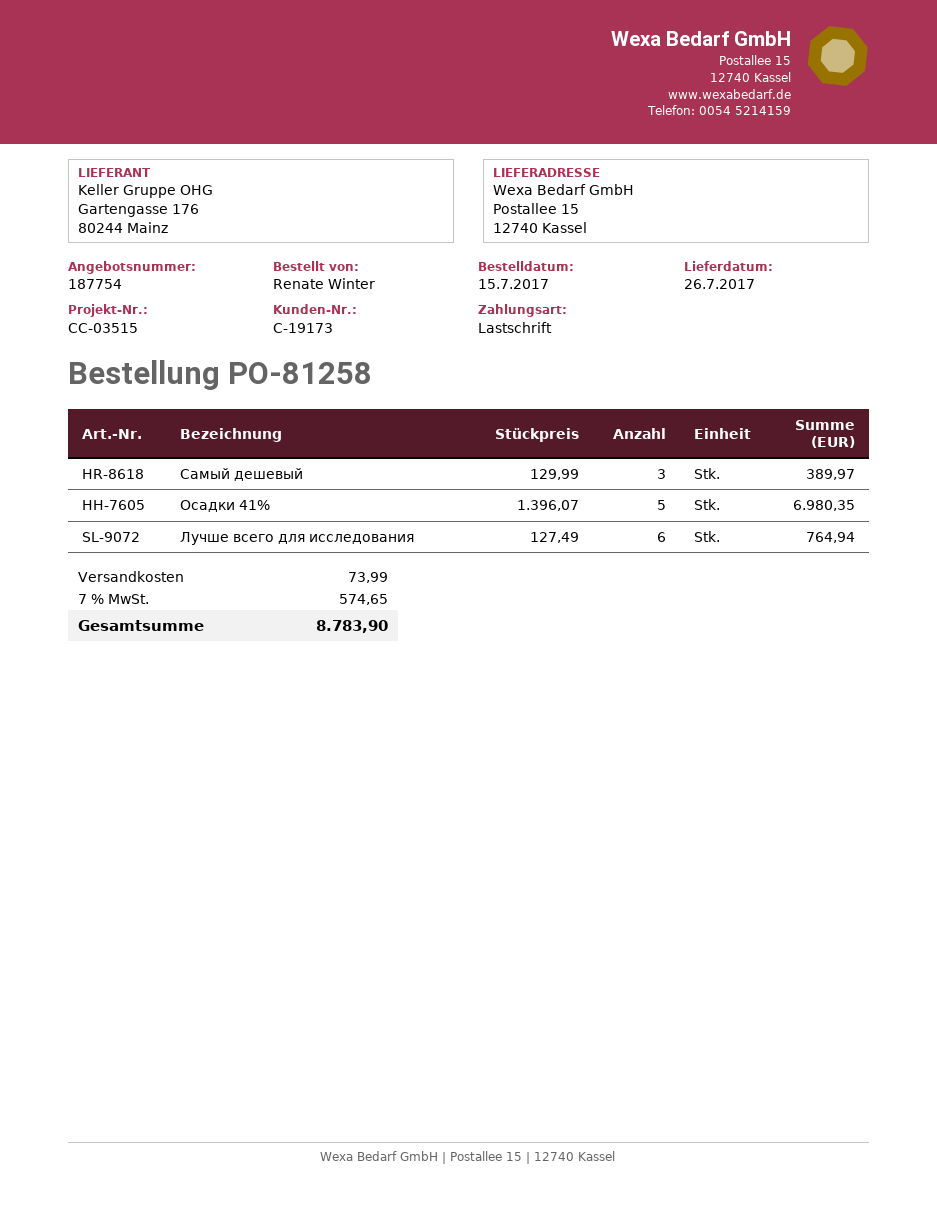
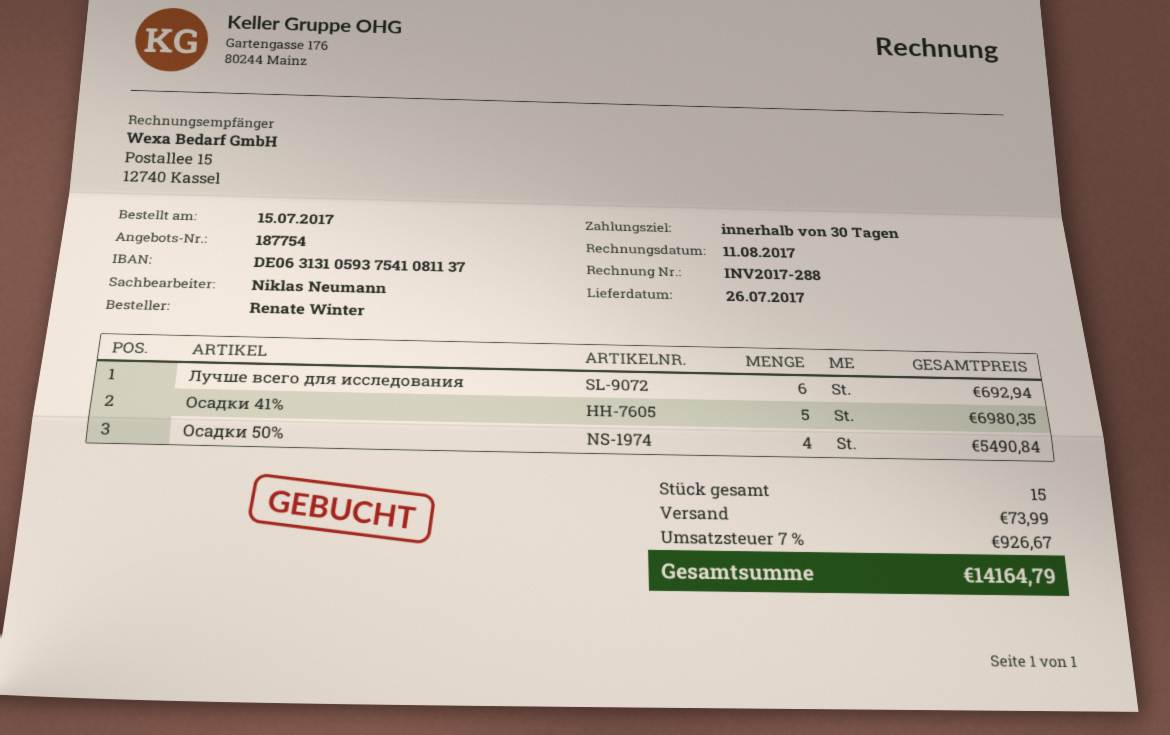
Самый дешевый: 3 for 389.97 -> none
Лучше всего для исследования: 6 for 764.94 -> 6 for 692.94
Осадки 50%: none -> 4 for 5490.84
tax: 7% = 574.65 -> 7% = 926.67
total: 8783.90 -> 14164.79

